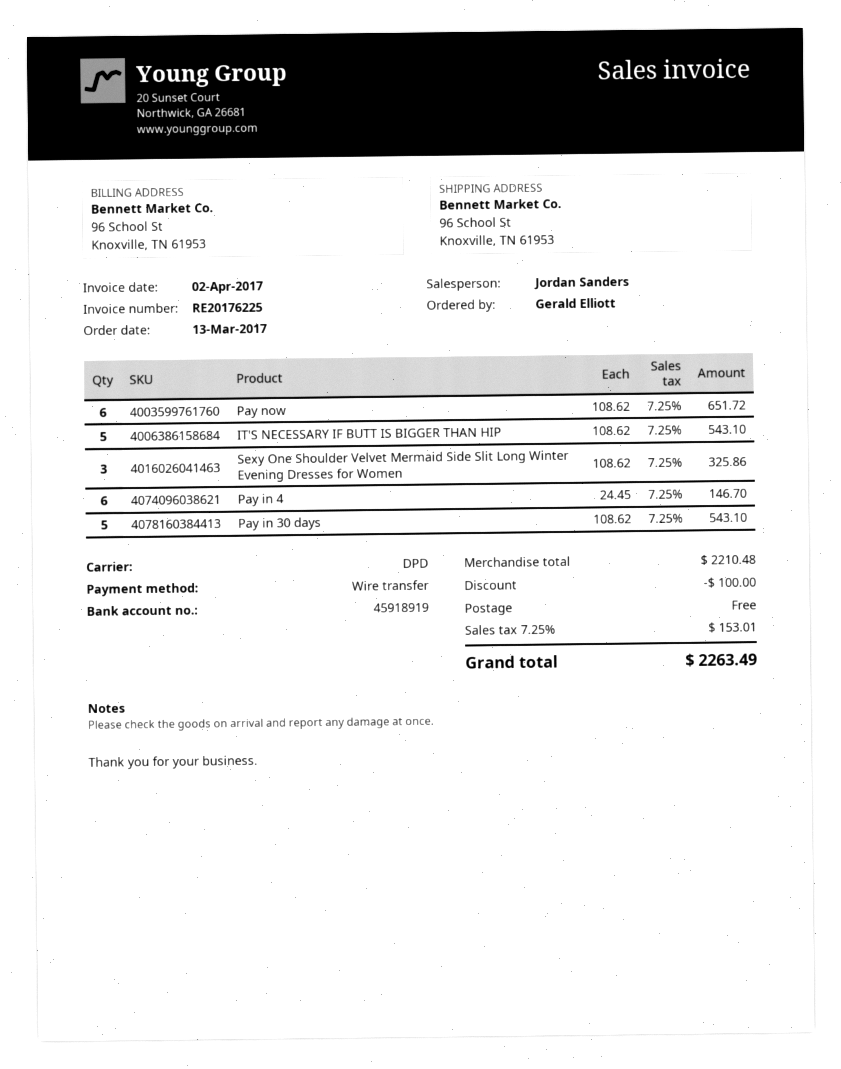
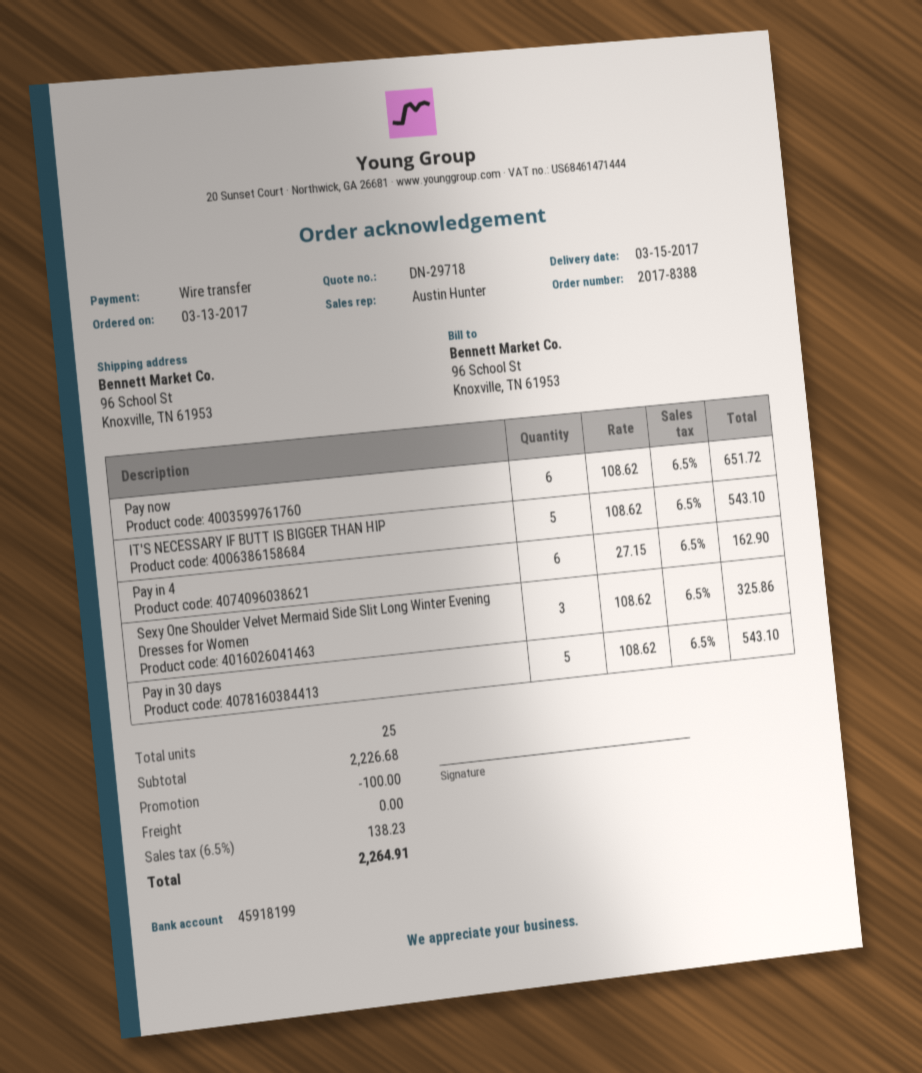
sales rep: Jordan Sanders -> Austin Hunter
bank account: 45918919 -> 45918199
Pay in 4: 6 x 24.45 = 146.70 -> 6 x 27.15 = 162.90
subtotal: 2210.48 -> 2226.68
tax: 7.25% = 153.01 -> 6.5% = 138.23
total: 2263.49 -> 2264.91

